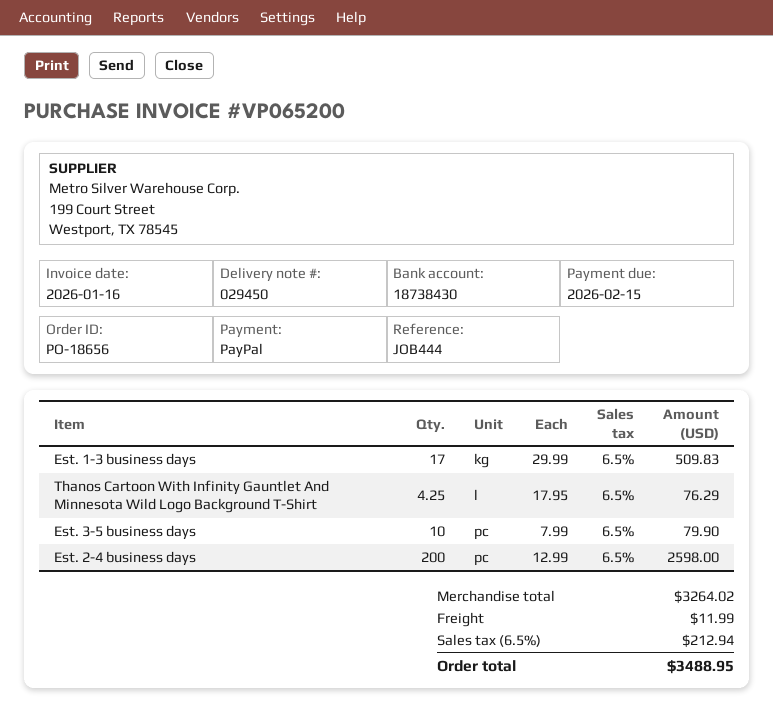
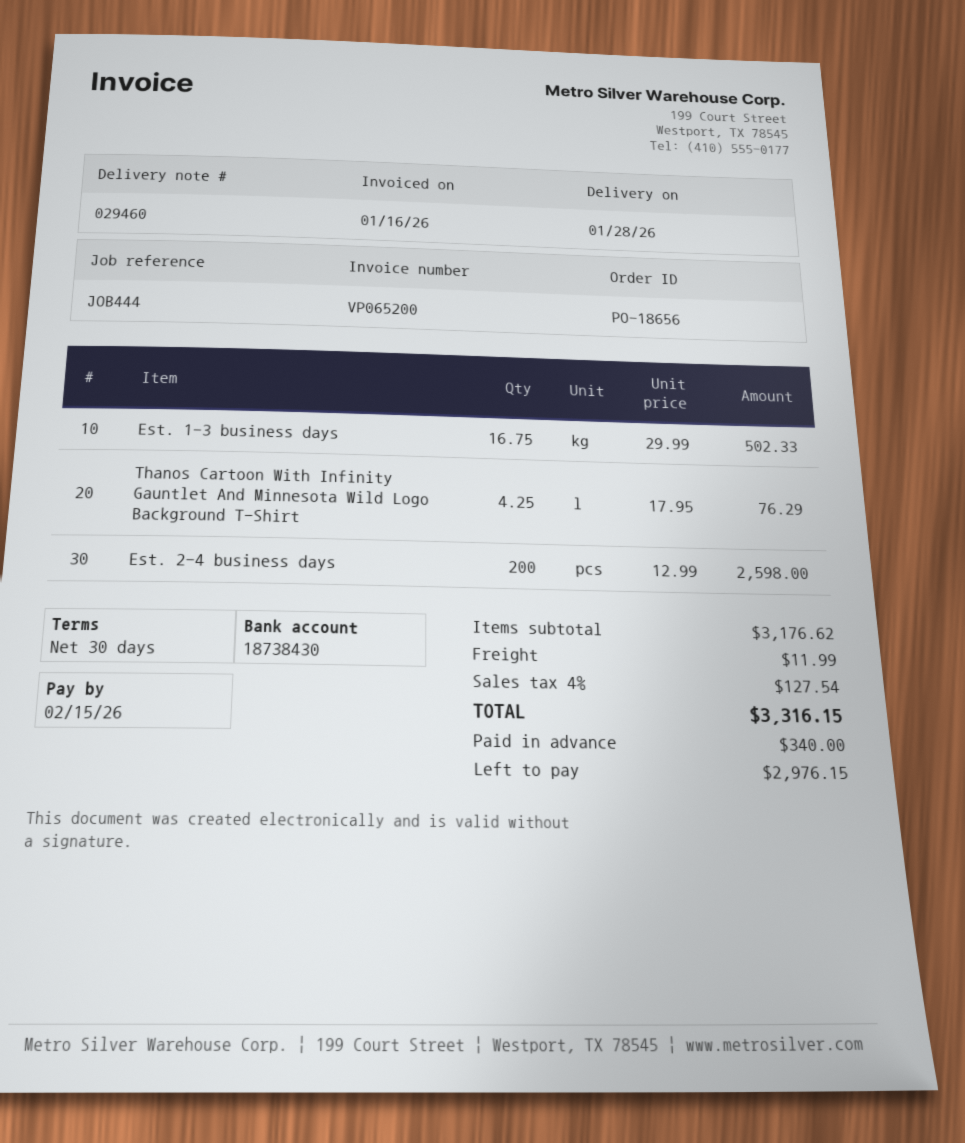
delivery note number: 029450 -> 029460
Est. 1-3 business days: 17 x 29.99 = 509.83 -> 16.75 x 29.99 = 502.33
Est. 3-5 business days: 10 x 7.99 = 79.90 -> none
subtotal: 3264.02 -> 3176.62
tax: 6.5% = 212.94 -> 4% = 127.54
total: 3488.95 -> 3316.15

